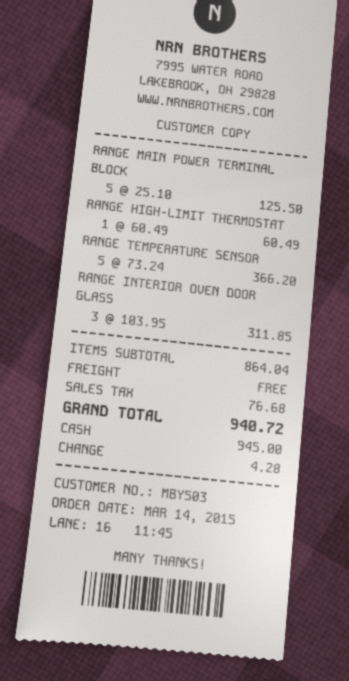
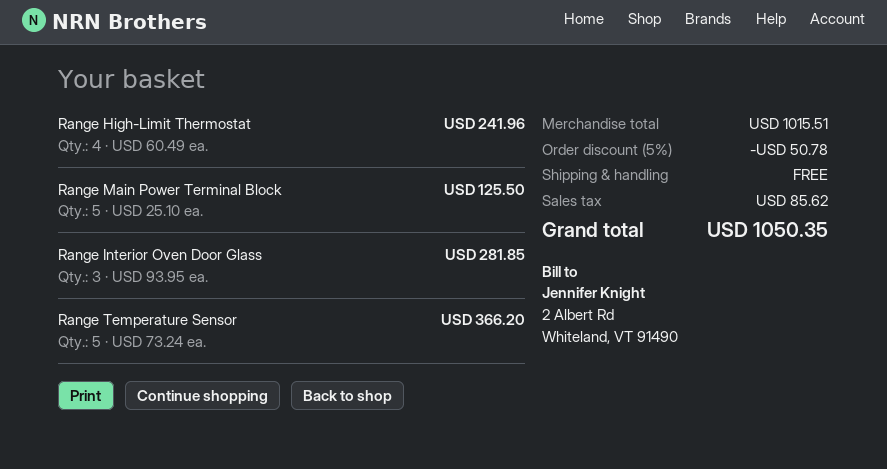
RANGE HIGH-LIMIT THERMOSTAT: 1 x 60.49 = 60.49 -> 4 x 60.49 = 241.96
RANGE INTERIOR OVEN DOOR GLASS: 3 x 103.95 = 311.85 -> 3 x 93.95 = 281.85
subtotal: 864.04 -> 1015.51
discount: none -> 5% = 50.78
tax: 76.68 -> 85.62
total: 940.72 -> 1050.35

